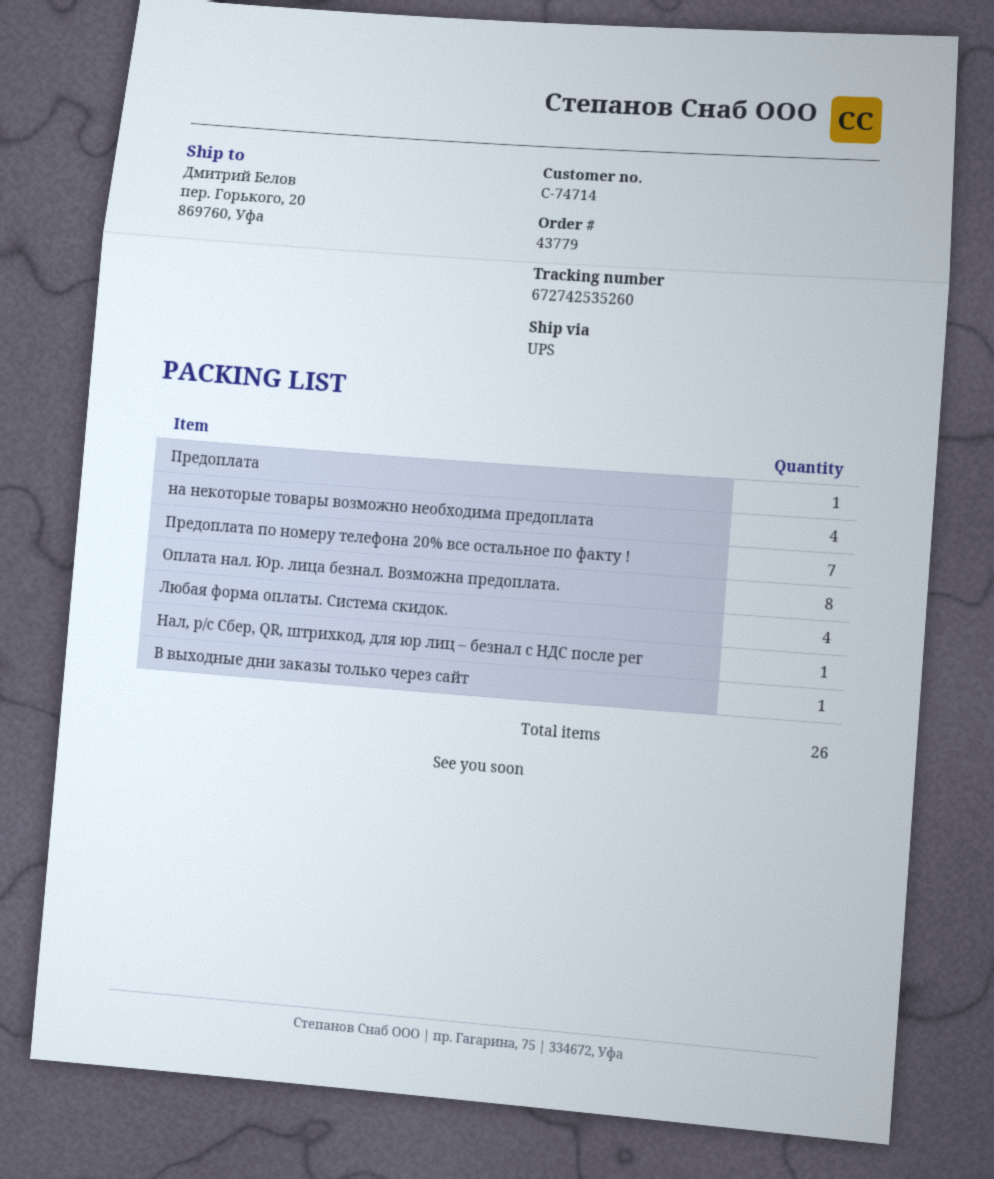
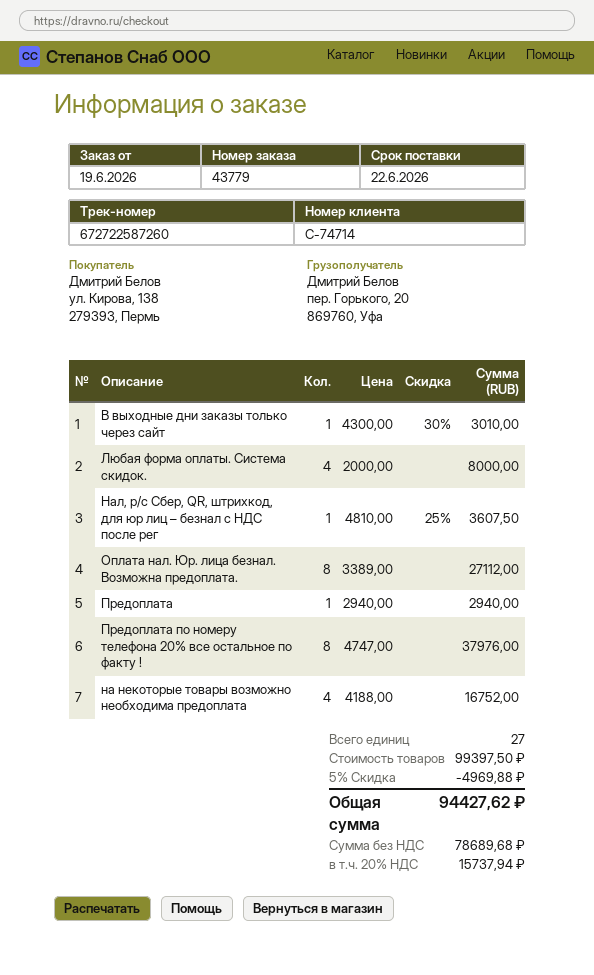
tracking number: 672742535260 -> 672722587260
Предоплата по номеру телефона 20% все остальное по факту !: 7 -> 8
total quantity: 26 -> 27

